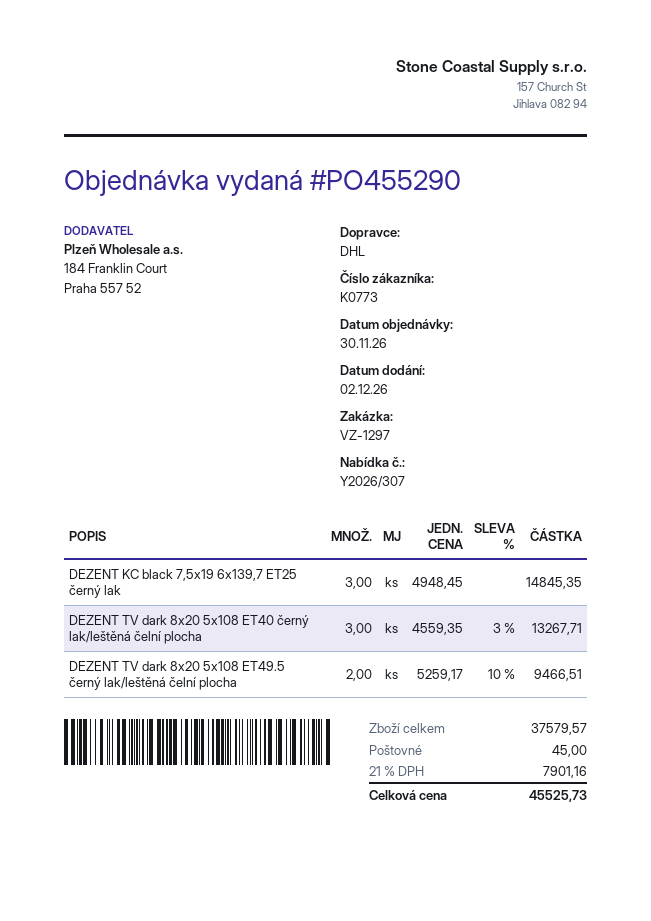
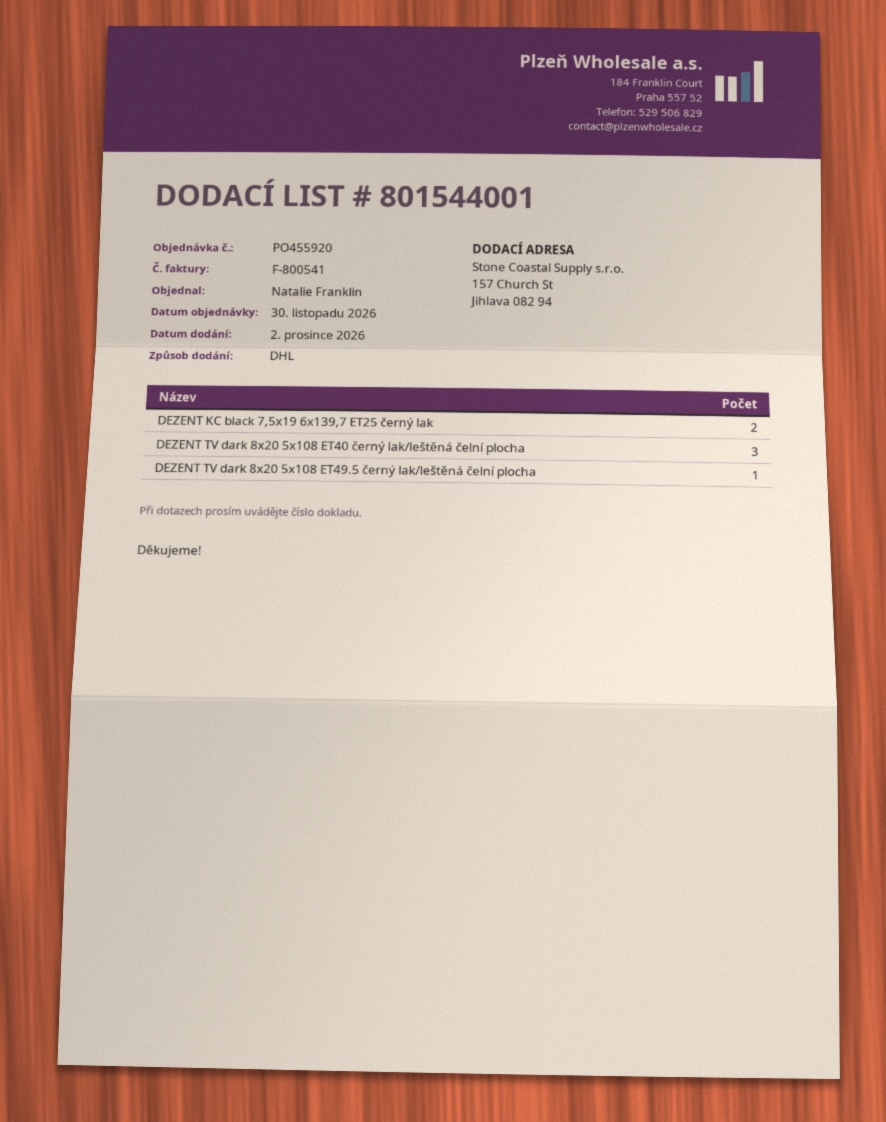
order number: PO455290 -> PO455920
DEZENT KC black 7,5x19 6x139,7 ET25 černý lak: 3 -> 2
DEZENT TV dark 8x20 5x108 ET49.5 černý lak/leštěná čelní plocha: 2 -> 1

